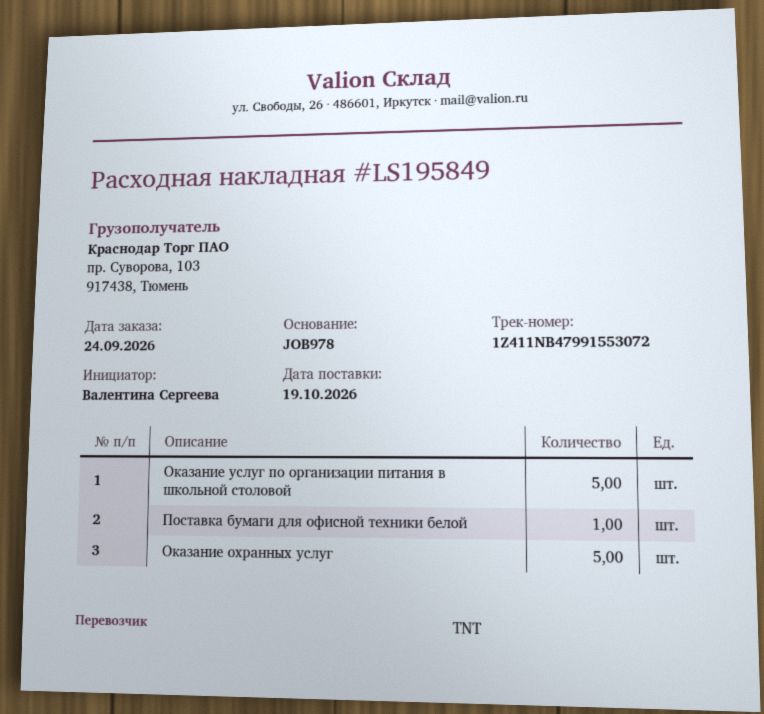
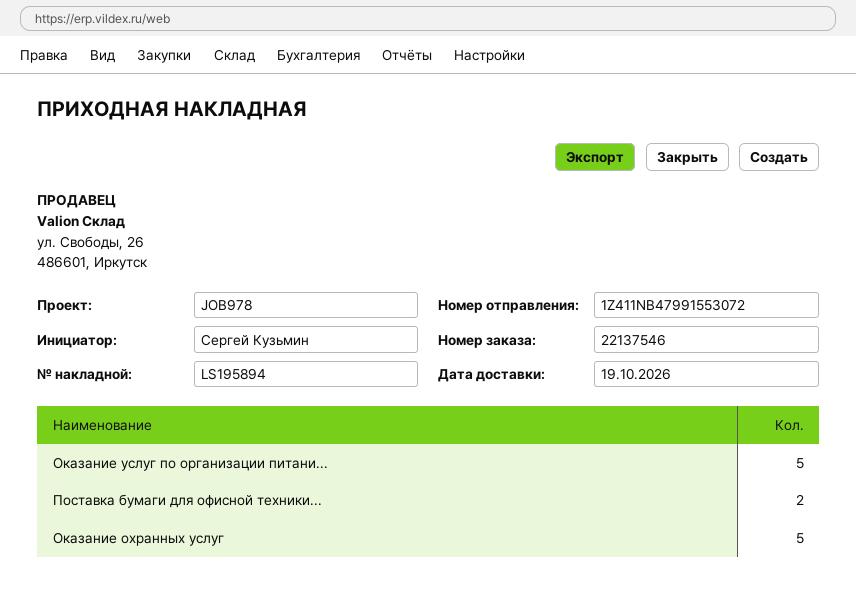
delivery note number: LS195849 -> LS195894
ordered by: Валентина Сергеева -> Сергей Кузьмин
Поставка бумаги для офисной техники белой: 1 -> 2

